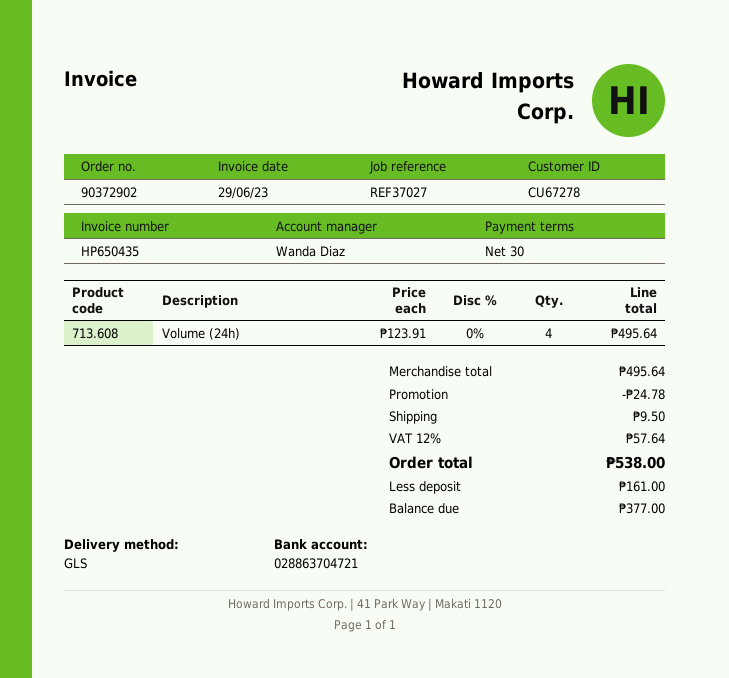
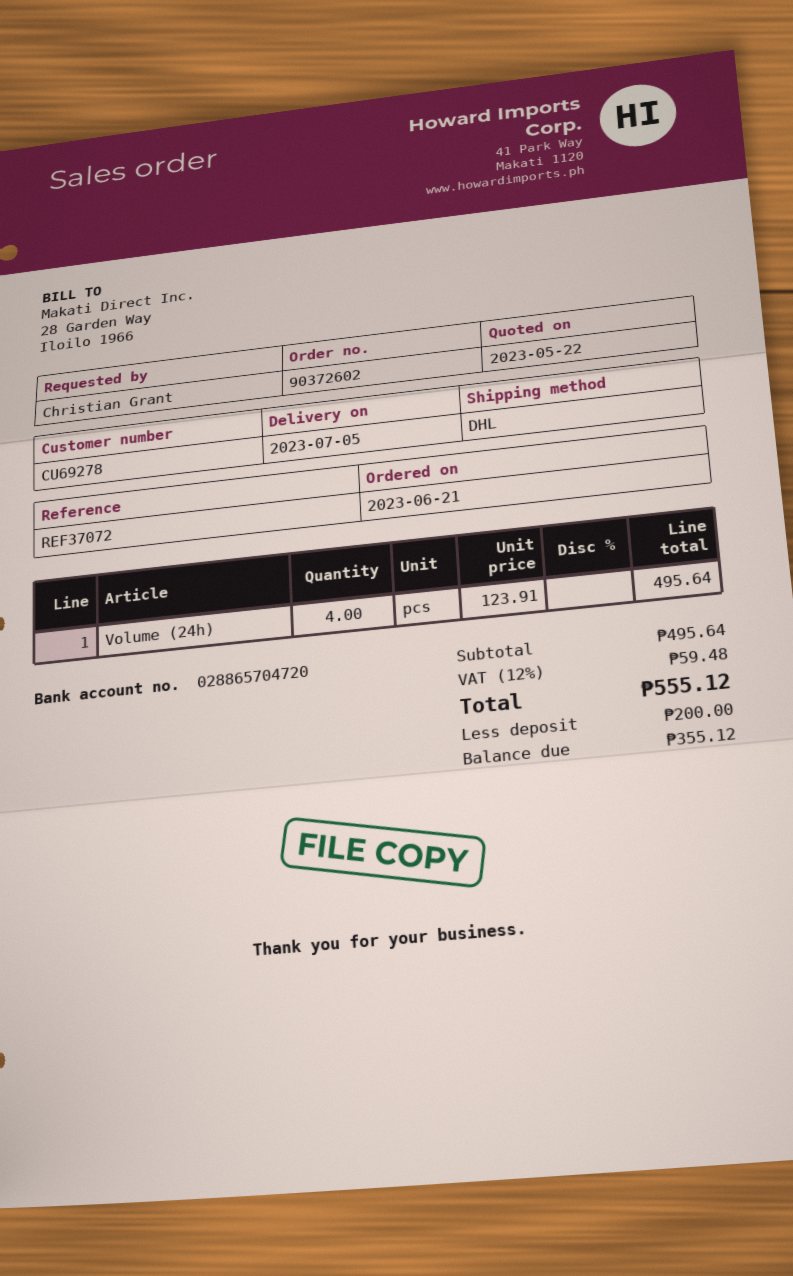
order number: 90372902 -> 90372602
customer number: CU67278 -> CU69278
reference: REF37027 -> REF37072
bank account: 028863704721 -> 028865704720
shipping method: GLS -> DHL
discount: 24.78 -> none
shipping: 9.50 -> none
tax: 12% = 57.64 -> 12% = 59.48
total: 538.00 -> 555.12
deposit: 161.00 -> 200.00
balance: 377.00 -> 355.12

